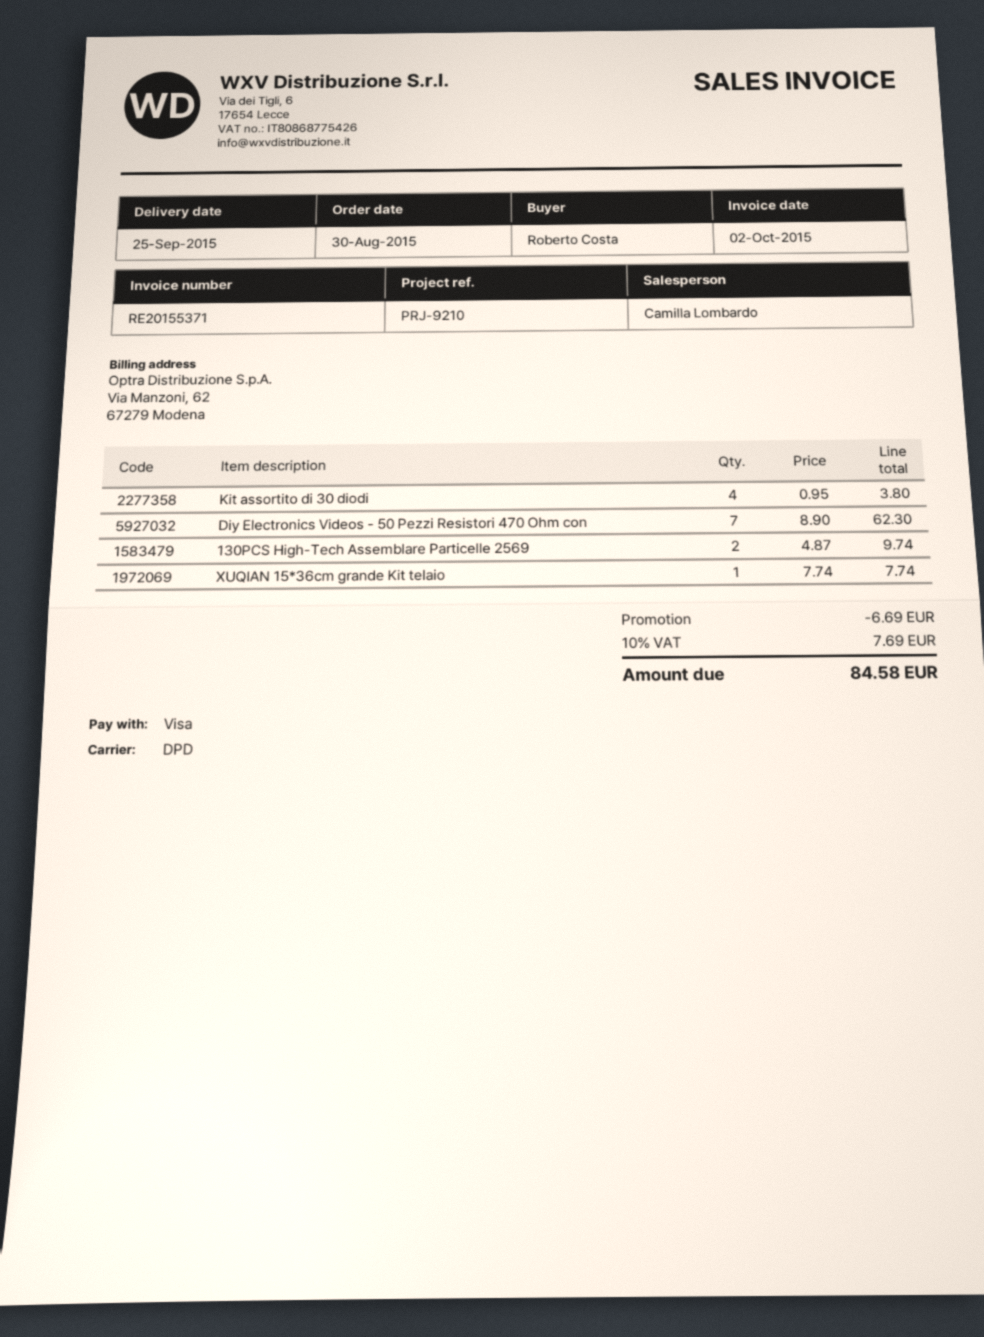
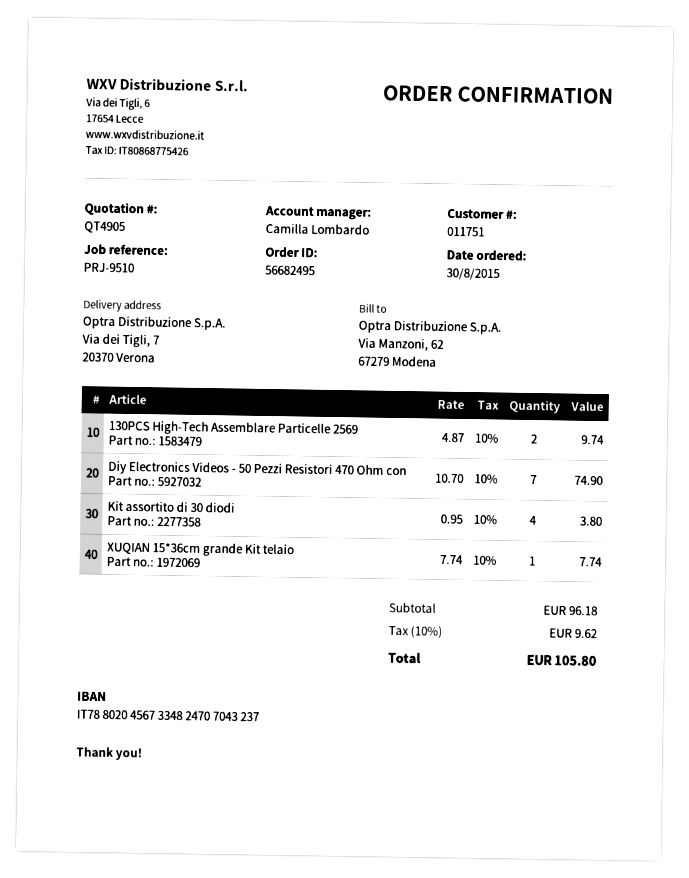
reference: PRJ-9210 -> PRJ-9510
Diy Electronics Videos - 50 Pezzi Resistori 470 Ohm con: 7 x 8.90 = 62.30 -> 7 x 10.70 = 74.90
discount: 6.69 -> none
tax: 10% = 7.69 -> 10% = 9.62
total: 84.58 -> 105.80

